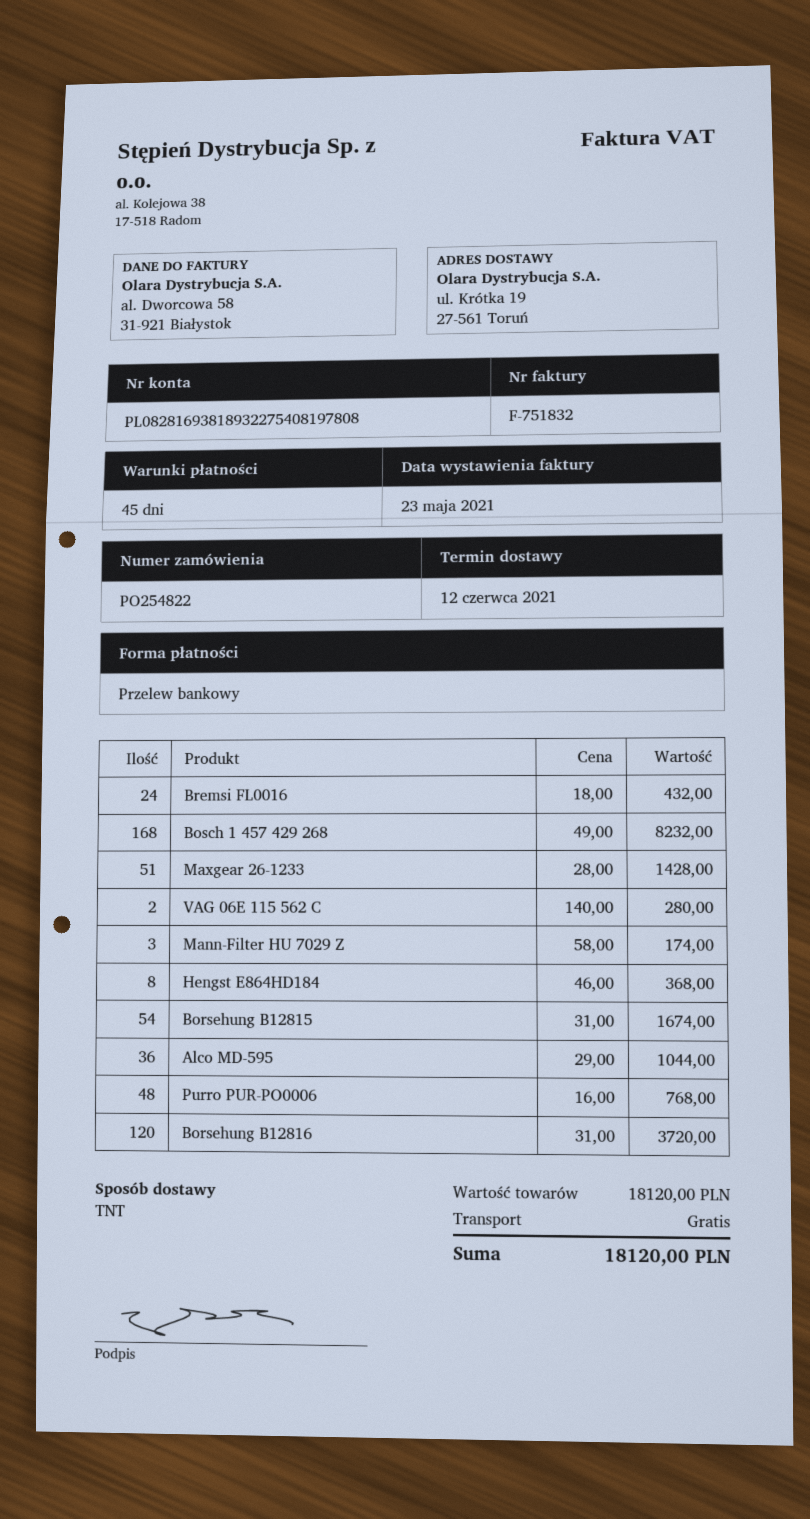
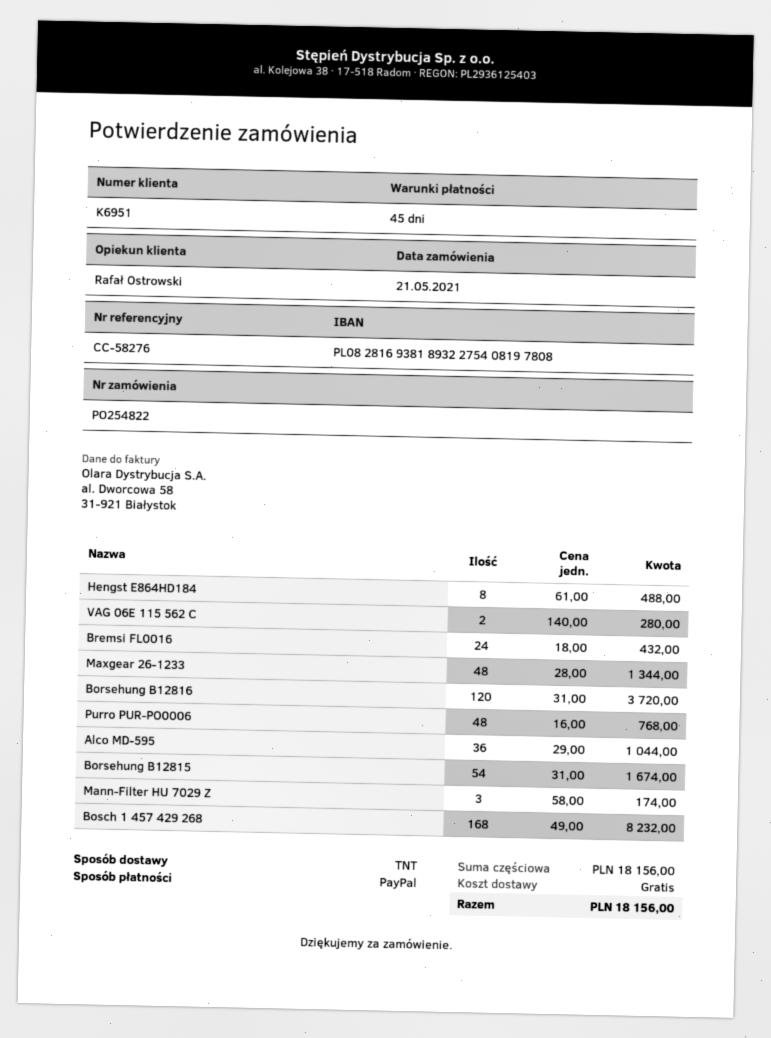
payment method: bank transfer -> PayPal
Maxgear 26-1233: 51 x 28.00 = 1428.00 -> 48 x 28.00 = 1344.00
Hengst E864HD184: 8 x 46.00 = 368.00 -> 8 x 61.00 = 488.00
subtotal: 18120.00 -> 18156.00
total: 18120.00 -> 18156.00

